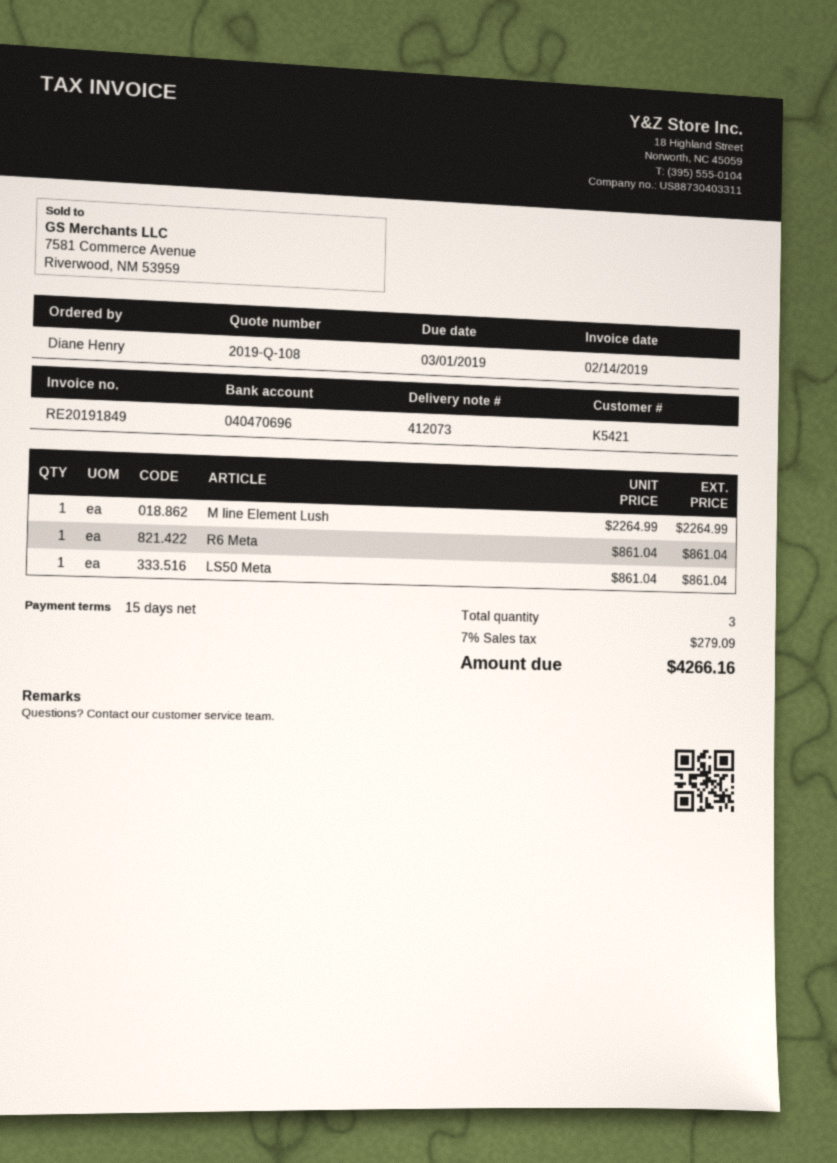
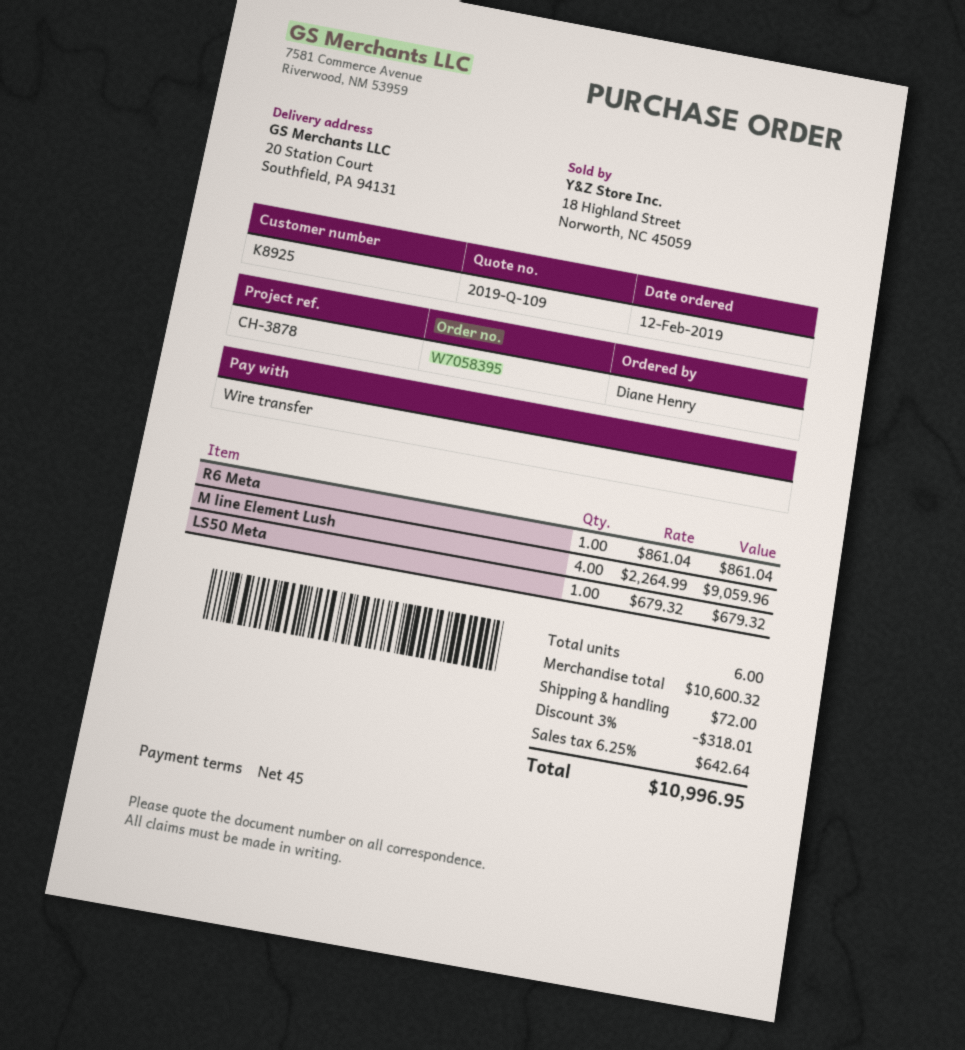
quote number: 2019-Q-108 -> 2019-Q-109
payment terms: 15 days -> 45 days
customer number: K5421 -> K8925
M line Element Lush: 1 x 2264.99 = 2264.99 -> 4 x 2264.99 = 9059.96
LS50 Meta: 1 x 861.04 = 861.04 -> 1 x 679.32 = 679.32
total quantity: 3 -> 6
discount: none -> 3% = 318.01
shipping: none -> 72.00
tax: 7% = 279.09 -> 6.25% = 642.64
total: 4266.16 -> 10996.95

